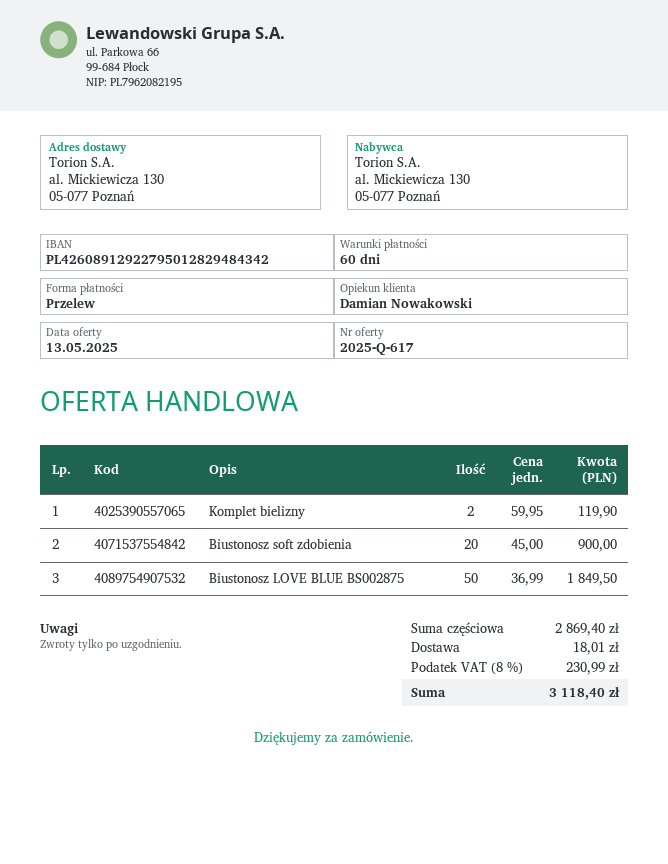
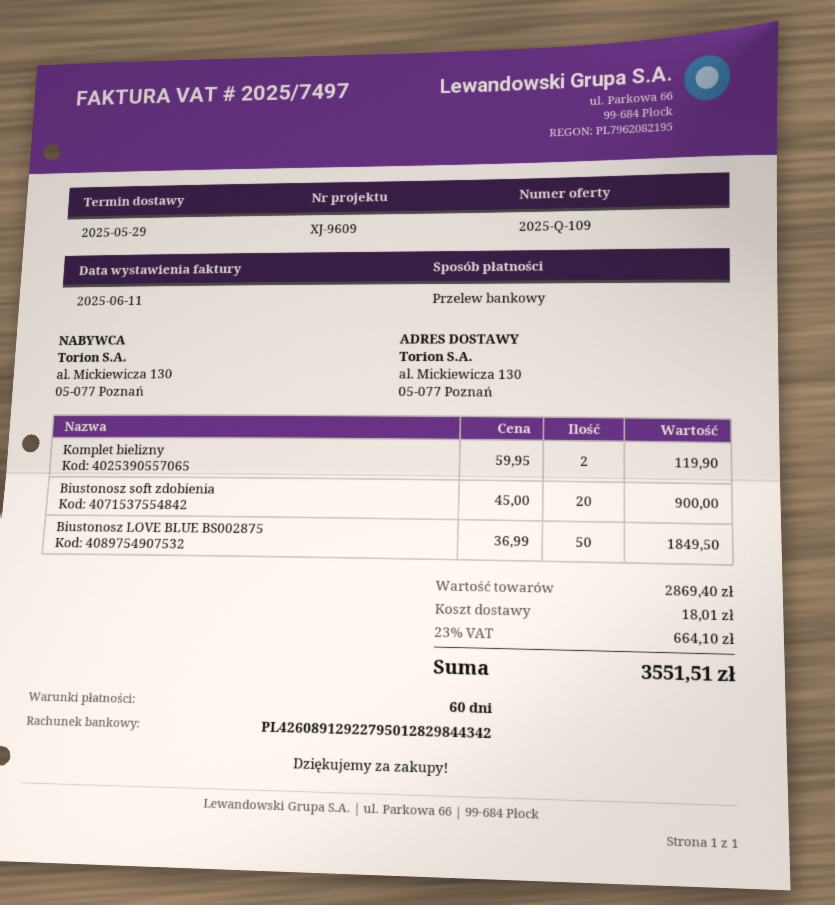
quote number: 2025-Q-617 -> 2025-Q-109
bank account: PL42608912922795012829484342 -> PL42608912922795012829844342
tax: 8% = 230.99 -> 23% = 664.10
total: 3118.40 -> 3551.51

